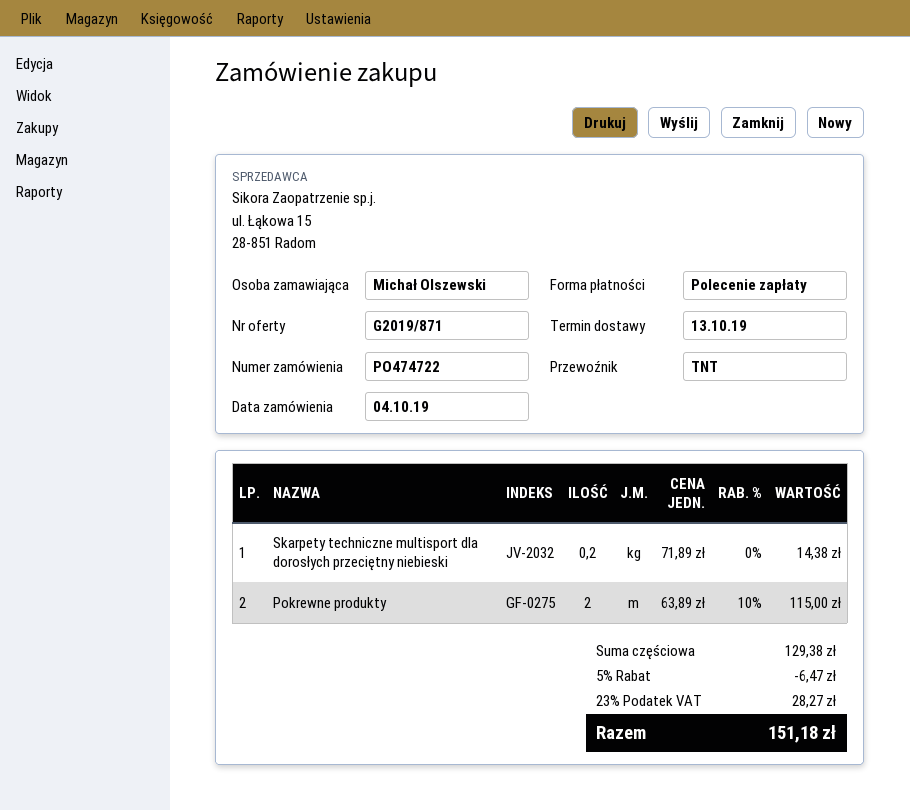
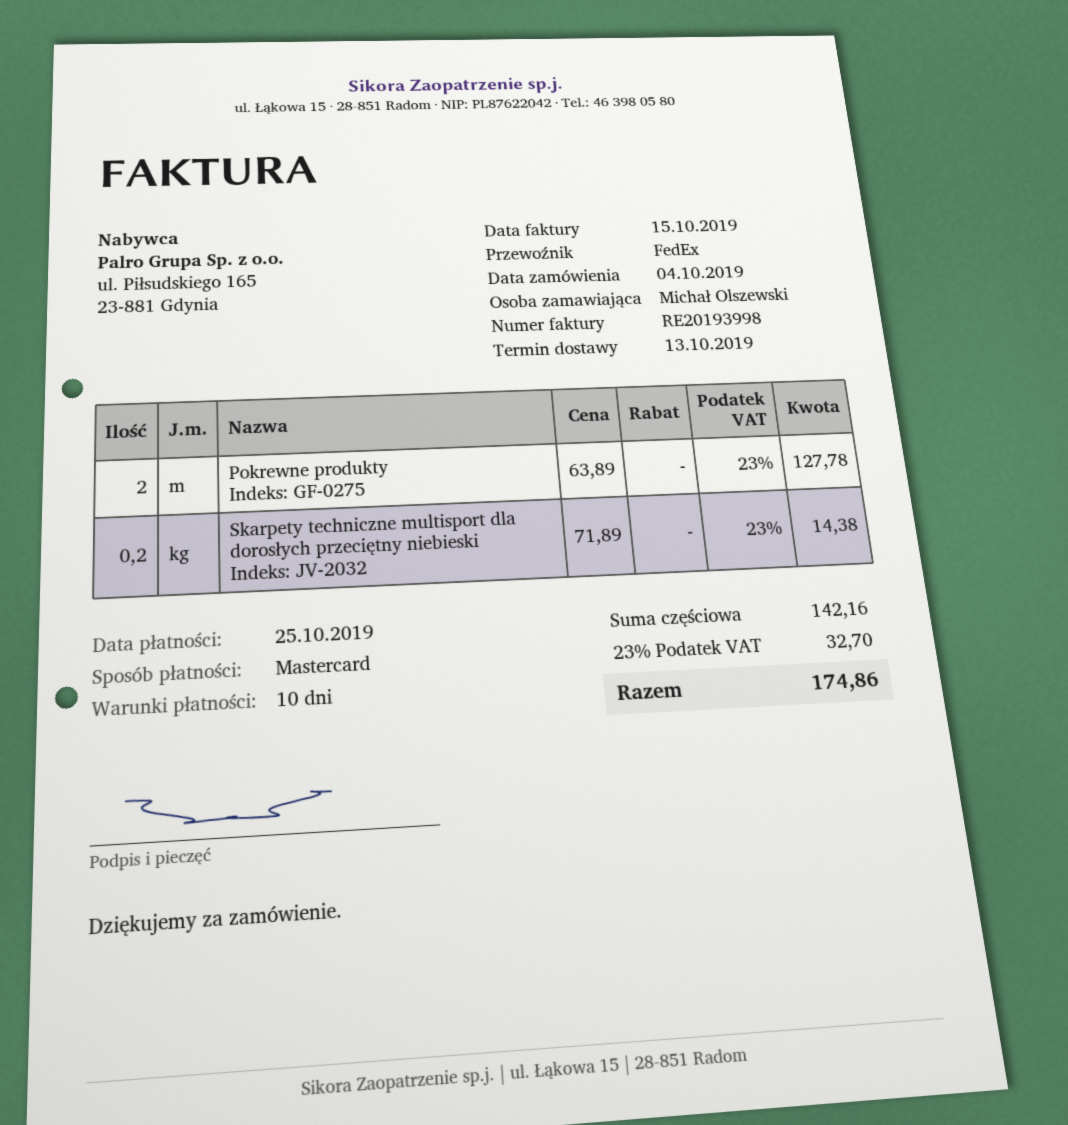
payment method: direct debit -> Mastercard
shipping method: TNT -> FedEx
Pokrewne produkty: 2 x 63.89 - 10% = 115.00 -> 2 x 63.89 = 127.78
subtotal: 129.38 -> 142.16
discount: 5% = 6.47 -> none
tax: 23% = 28.27 -> 23% = 32.70
total: 151.18 -> 174.86

